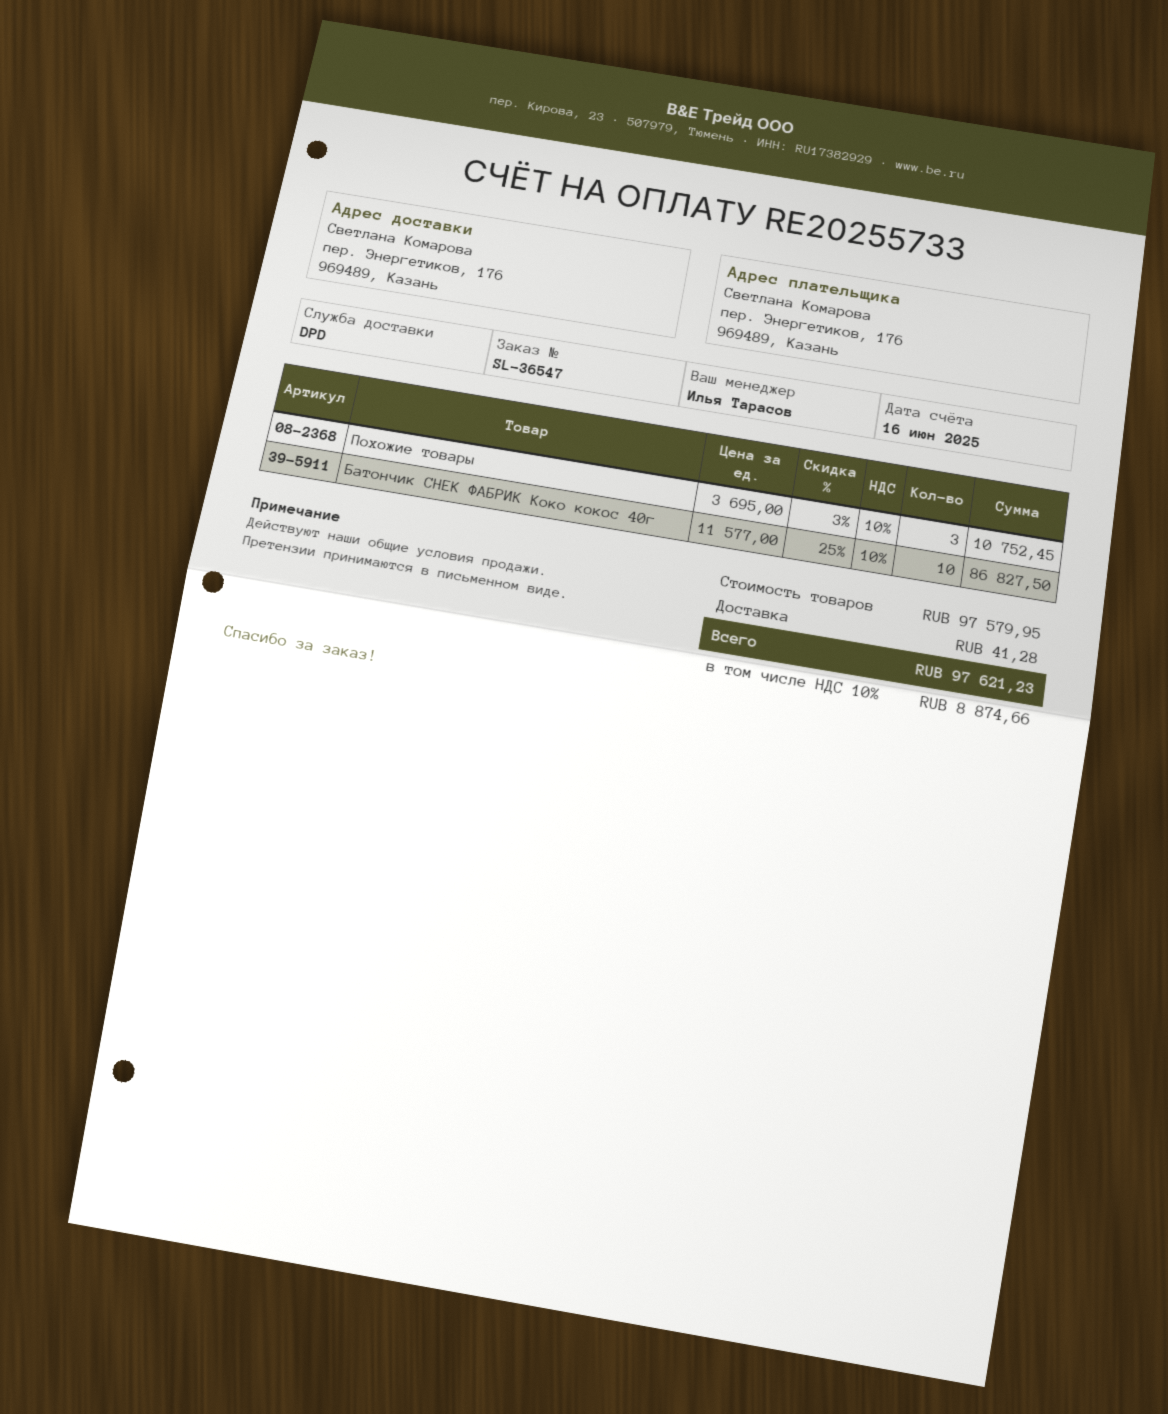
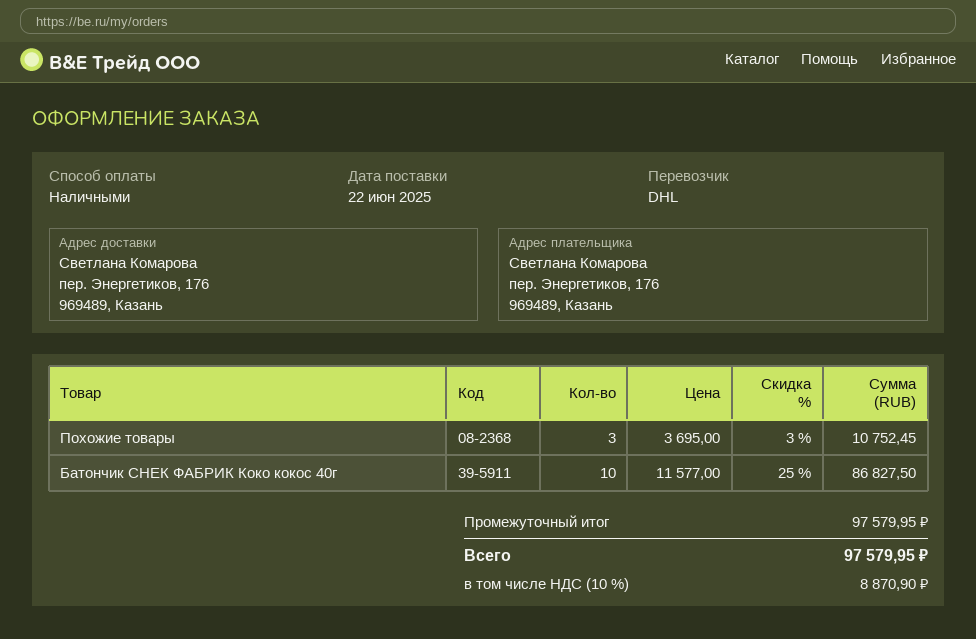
shipping method: DPD -> DHL
shipping: 41.28 -> none
tax: 10% = 8874.66 -> 10% = 8870.90
total: 97621.23 -> 97579.95

